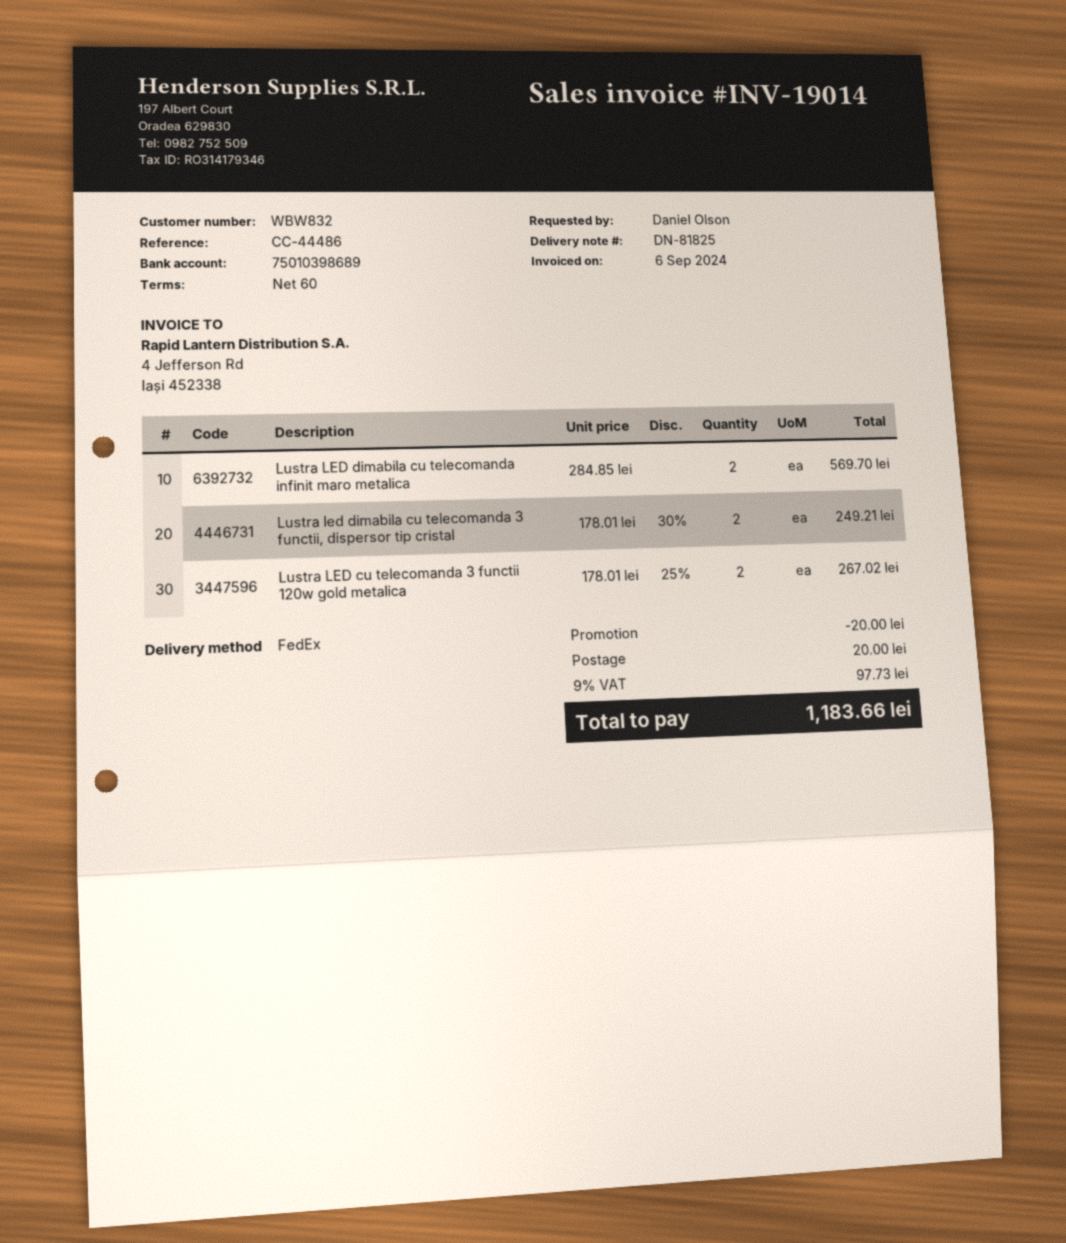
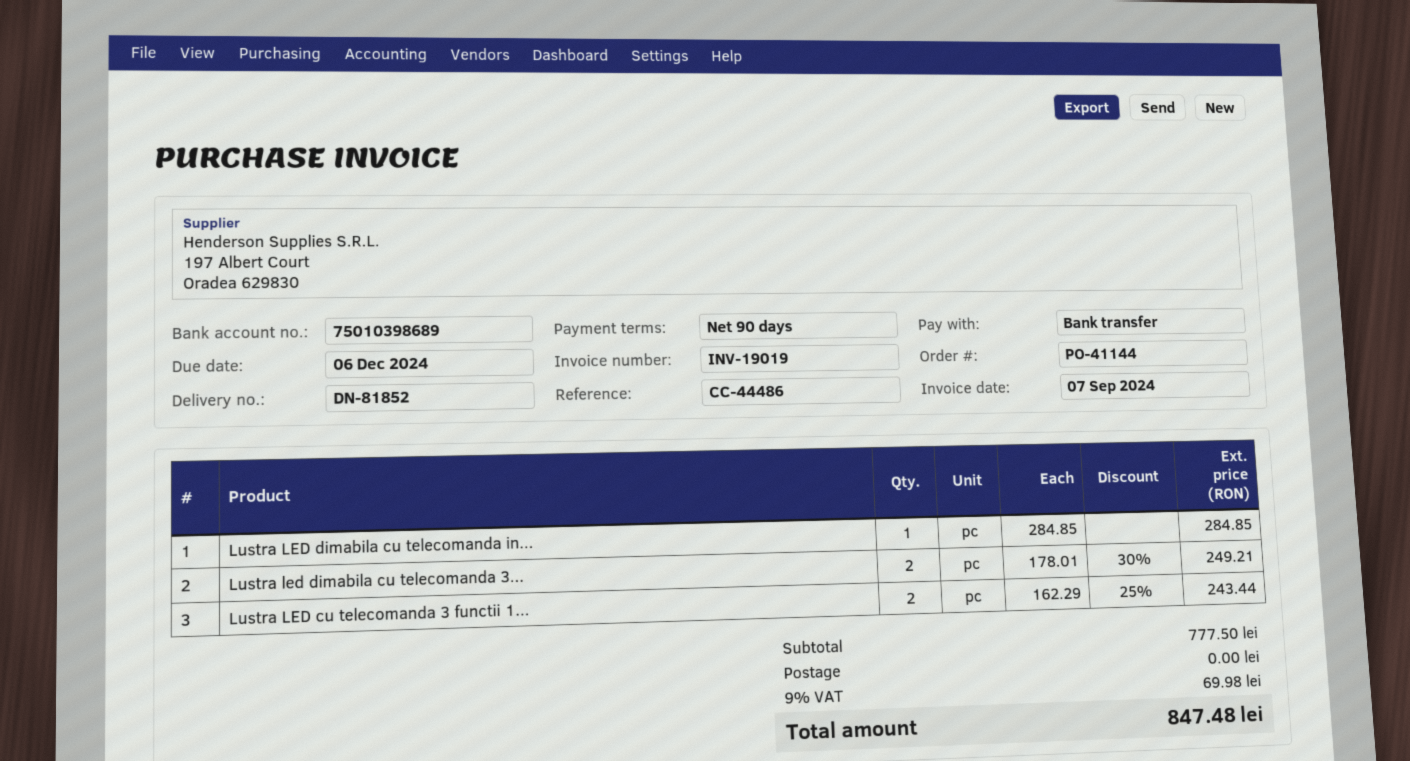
delivery note number: DN-81825 -> DN-81852
invoice number: INV-19014 -> INV-19019
invoice date: 2024-09-06 -> 2024-09-07
payment terms: 60 days -> 90 days
Lustra LED dimabila cu telecomanda infinit maro metalica: 2 x 284.85 = 569.70 -> 1 x 284.85 = 284.85
Lustra LED cu telecomanda 3 functii 120w gold metalica: 2 x 178.01 - 25% = 267.02 -> 2 x 162.29 - 25% = 243.44
discount: 20.00 -> none
shipping: 20.00 -> 0.00
tax: 9% = 97.73 -> 9% = 69.98
total: 1183.66 -> 847.48

